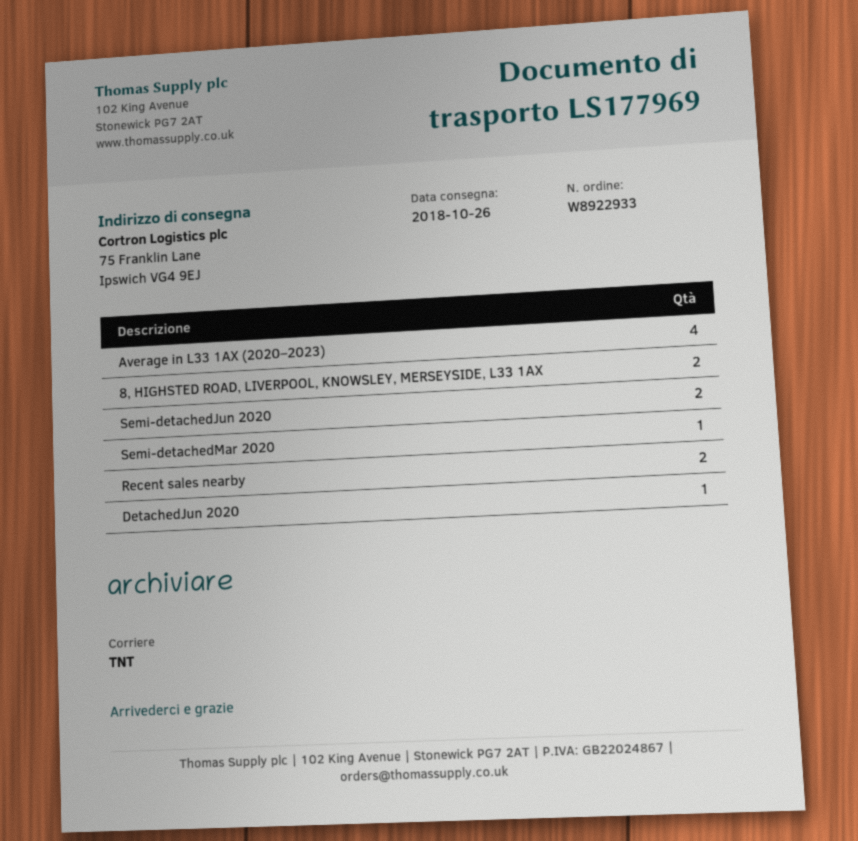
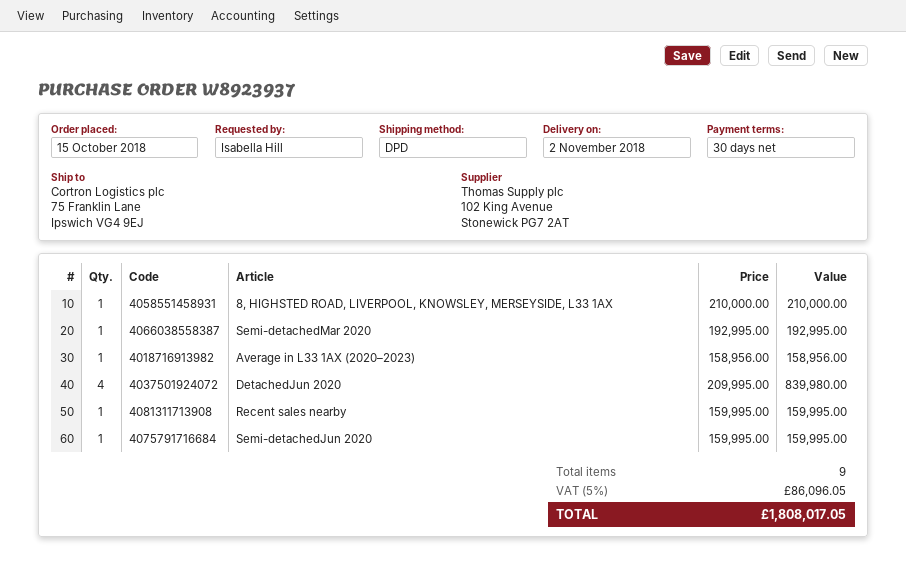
order number: W8922933 -> W8923937
delivery date: 2018-10-26 -> 2018-11-02
shipping method: TNT -> DPD
Average in L33 1AX (2020–2023): 4 -> 1
8, HIGHSTED ROAD, LIVERPOOL, KNOWSLEY, MERSEYSIDE, L33 1AX: 2 -> 1
Semi-detachedJun 2020: 2 -> 1
Recent sales nearby: 2 -> 1
DetachedJun 2020: 1 -> 4

